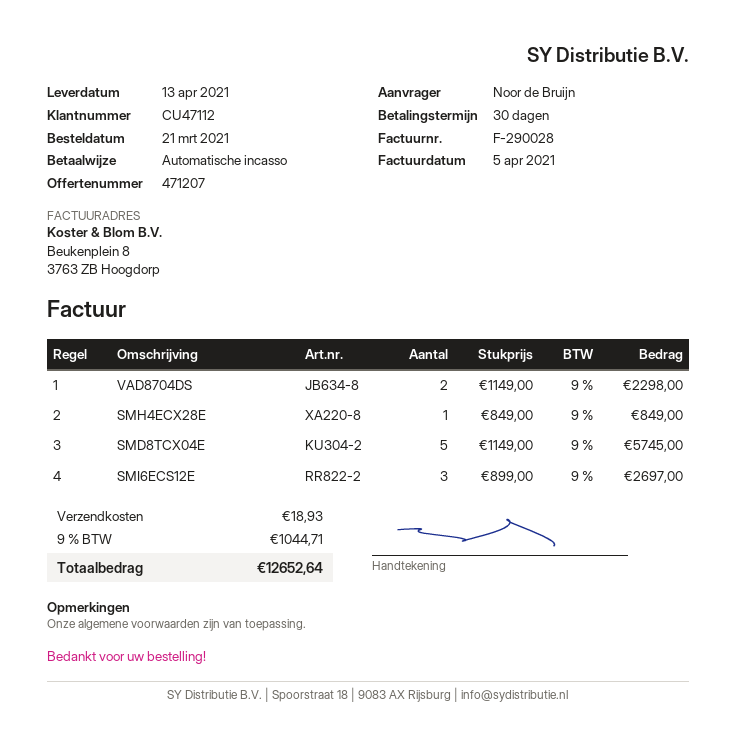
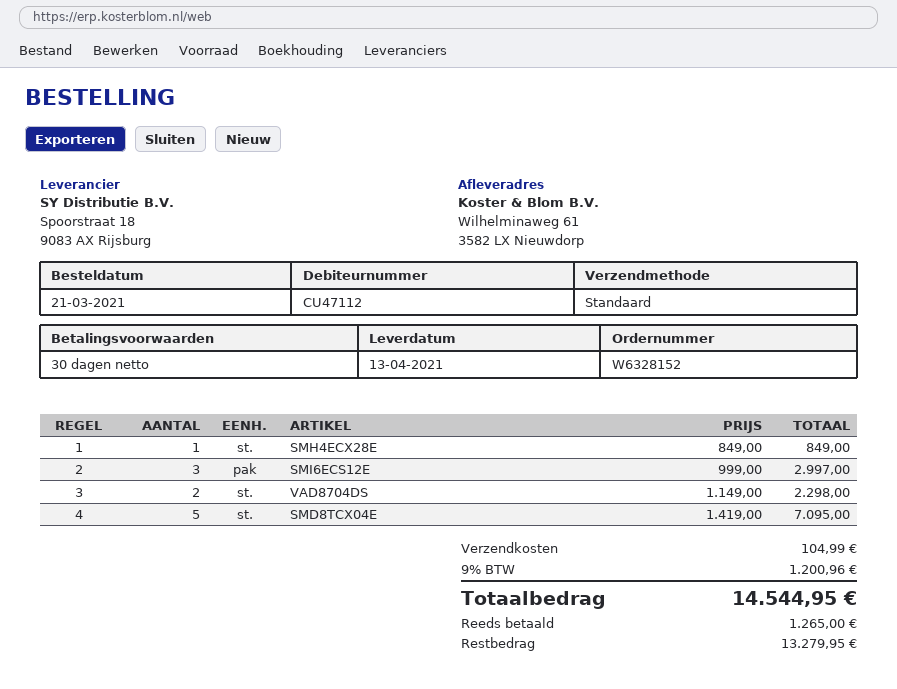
SMD8TCX04E: 5 x 1149.00 = 5745.00 -> 5 x 1419.00 = 7095.00
SMI6ECS12E: 3 x 899.00 = 2697.00 -> 3 x 999.00 = 2997.00
shipping: 18.93 -> 104.99
tax: 9% = 1044.71 -> 9% = 1200.96
total: 12652.64 -> 14544.95

